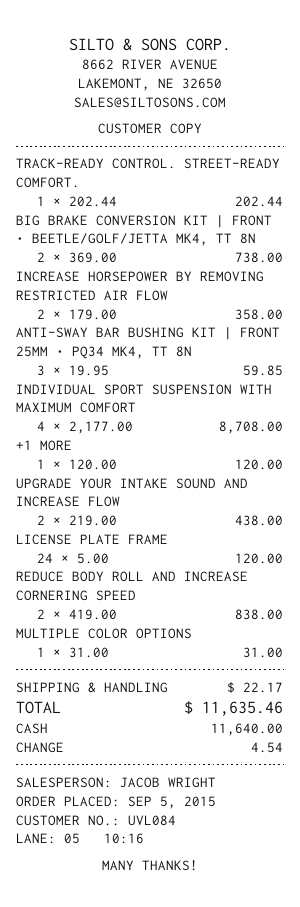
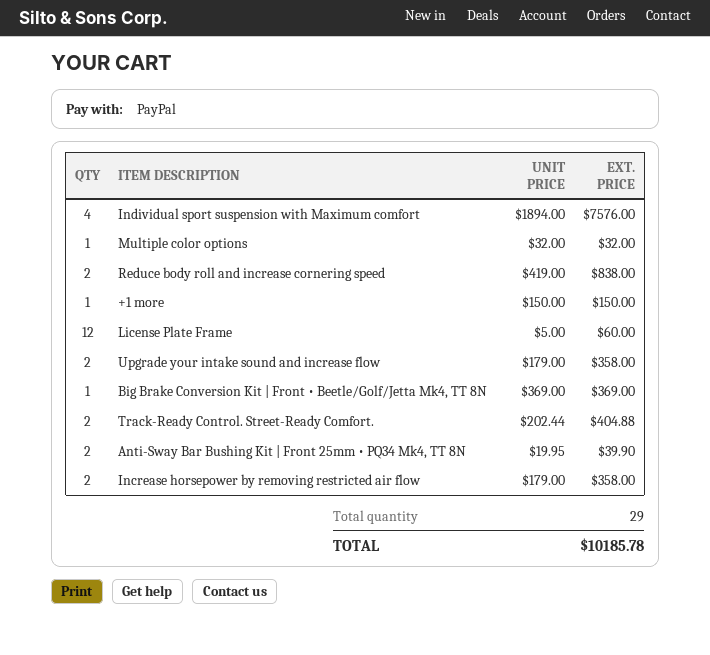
payment method: cash -> PayPal
TRACK-READY CONTROL. STREET-READY COMFORT.: 1 x 202.44 = 202.44 -> 2 x 202.44 = 404.88
BIG BRAKE CONVERSION KIT | FRONT • BEETLE/GOLF/JETTA MK4, TT 8N: 2 x 369.00 = 738.00 -> 1 x 369.00 = 369.00
ANTI-SWAY BAR BUSHING KIT | FRONT 25MM • PQ34 MK4, TT 8N: 3 x 19.95 = 59.85 -> 2 x 19.95 = 39.90
INDIVIDUAL SPORT SUSPENSION WITH MAXIMUM COMFORT: 4 x 2177.00 = 8708.00 -> 4 x 1894.00 = 7576.00
+1 MORE: 1 x 120.00 = 120.00 -> 1 x 150.00 = 150.00
UPGRADE YOUR INTAKE SOUND AND INCREASE FLOW: 2 x 219.00 = 438.00 -> 2 x 179.00 = 358.00
LICENSE PLATE FRAME: 24 x 5.00 = 120.00 -> 12 x 5.00 = 60.00
MULTIPLE COLOR OPTIONS: 1 x 31.00 = 31.00 -> 1 x 32.00 = 32.00
shipping: 22.17 -> none
total: 11635.46 -> 10185.78

